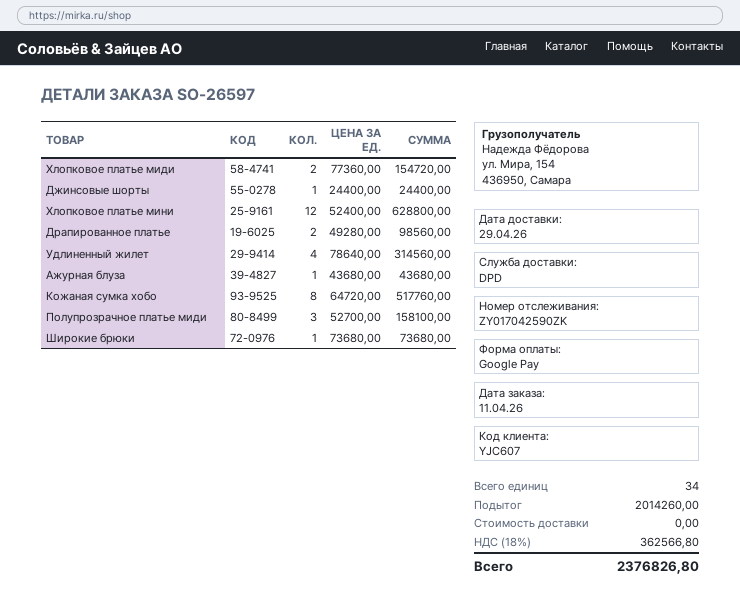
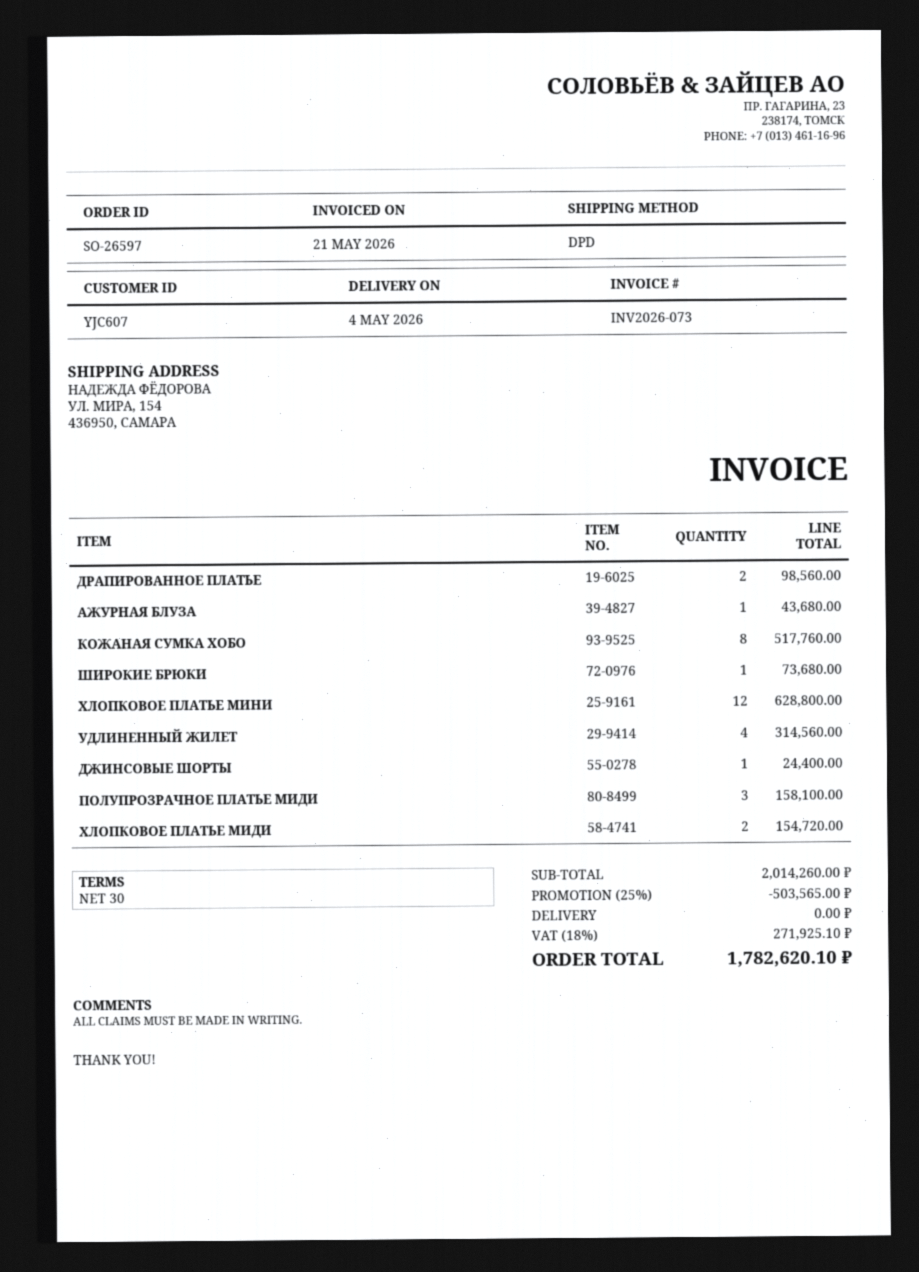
delivery date: 2026-04-29 -> 2026-05-04
discount: none -> 25% = 503565.00
tax: 18% = 362566.80 -> 18% = 271925.10
total: 2376826.80 -> 1782620.10

